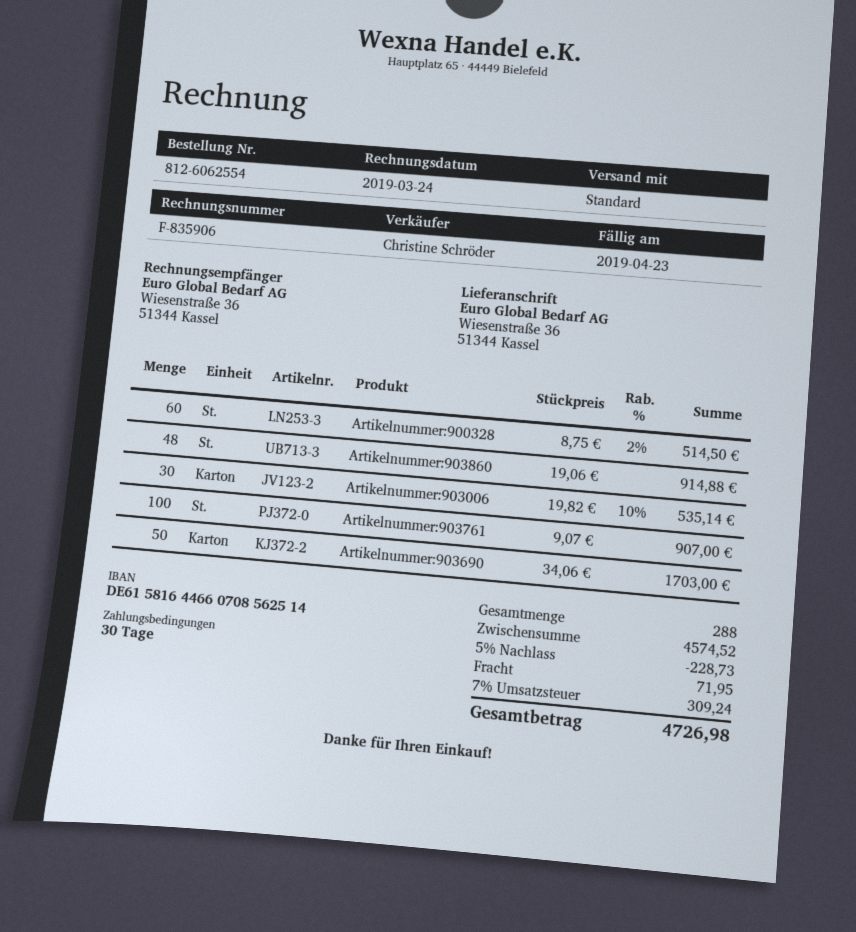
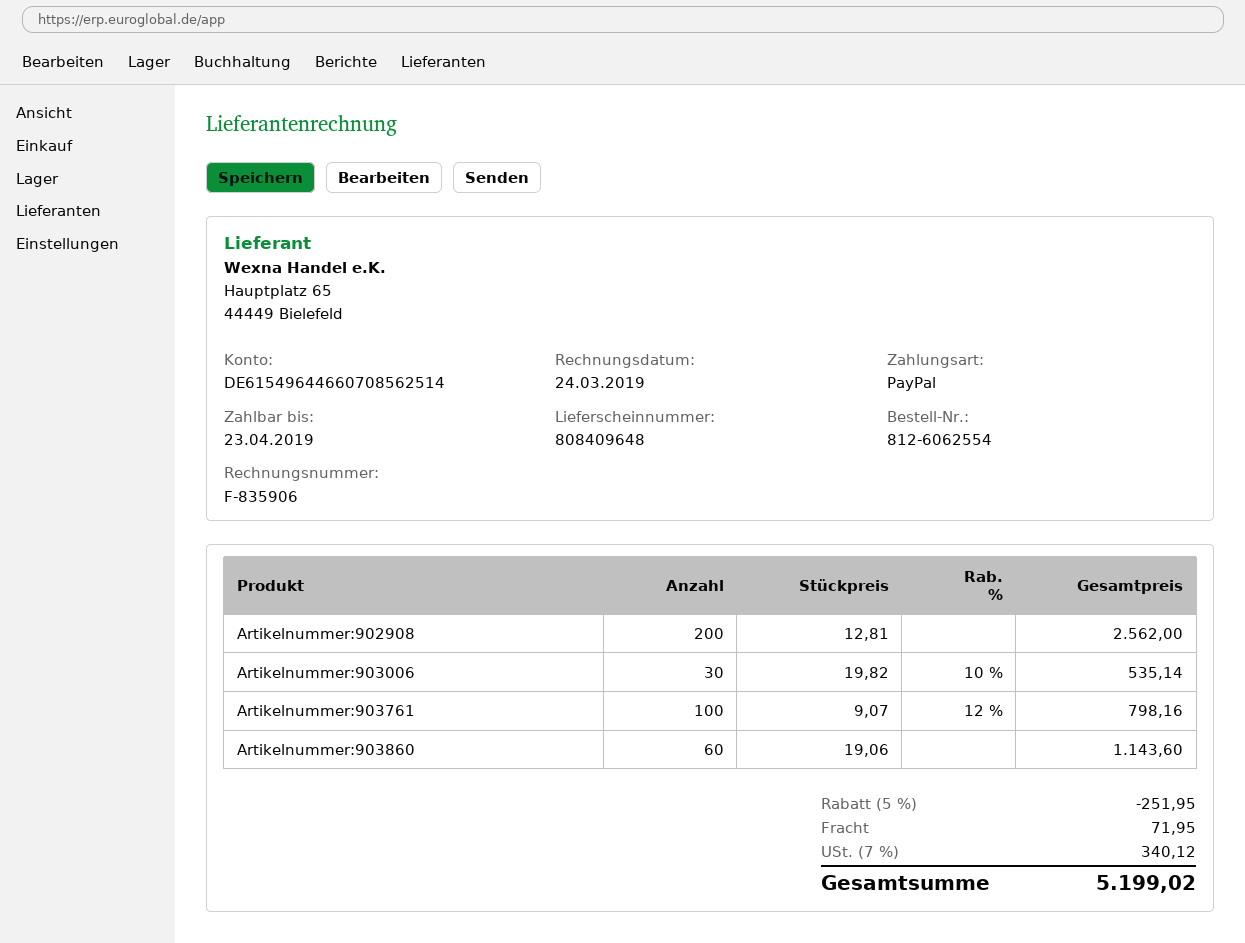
bank account: DE61581644660708562514 -> DE61549644660708562514
Artikelnummer:900328: 60 x 8.75 - 2% = 514.50 -> none
Artikelnummer:903860: 48 x 19.06 = 914.88 -> 60 x 19.06 = 1143.60
Artikelnummer:903761: 100 x 9.07 = 907.00 -> 100 x 9.07 - 12% = 798.16
Artikelnummer:903690: 50 x 34.06 = 1703.00 -> none
Artikelnummer:902908: none -> 200 x 12.81 = 2562.00
discount: 5% = 228.73 -> 5% = 251.95
tax: 7% = 309.24 -> 7% = 340.12
total: 4726.98 -> 5199.02

